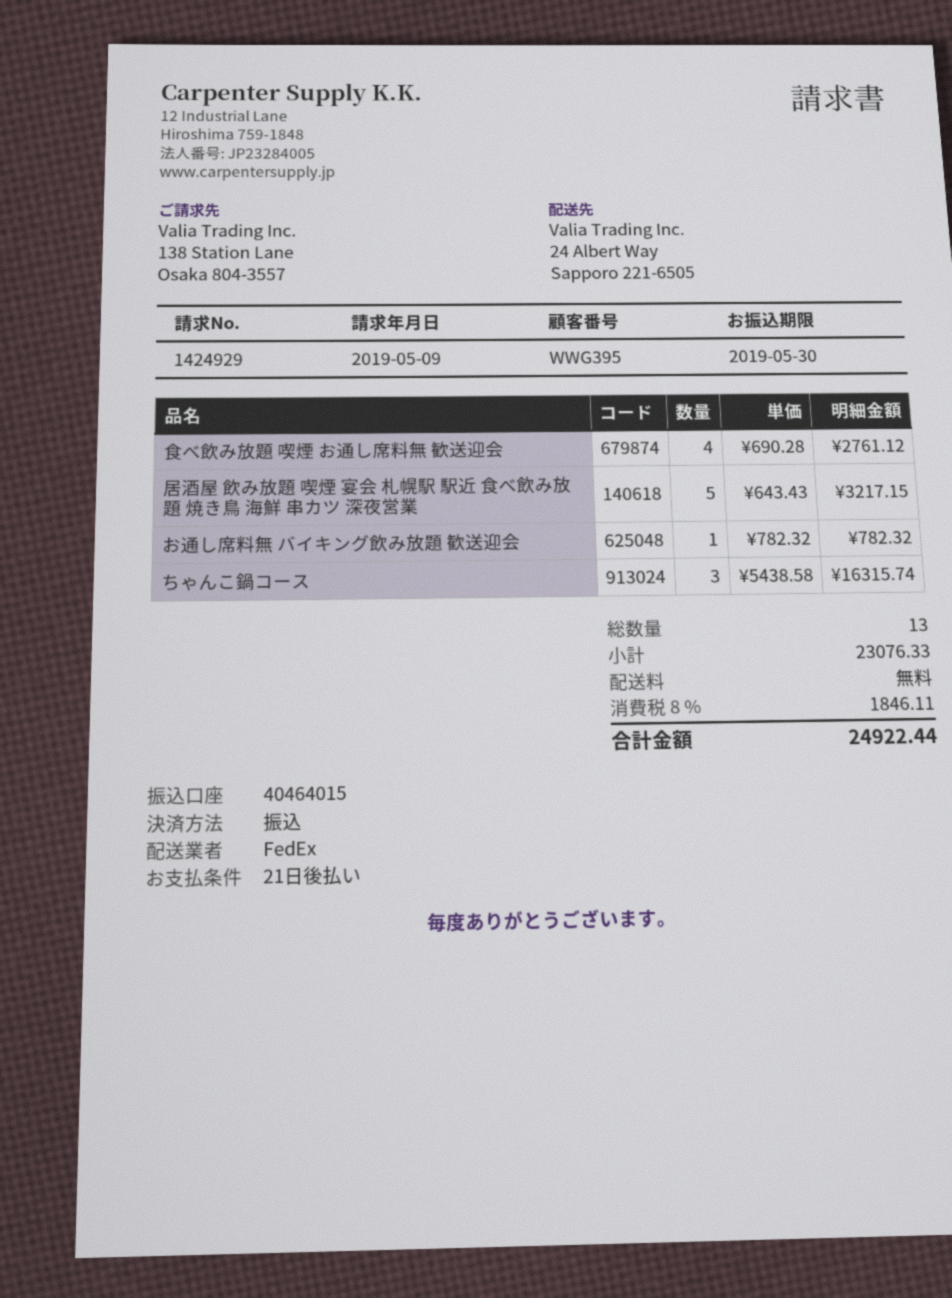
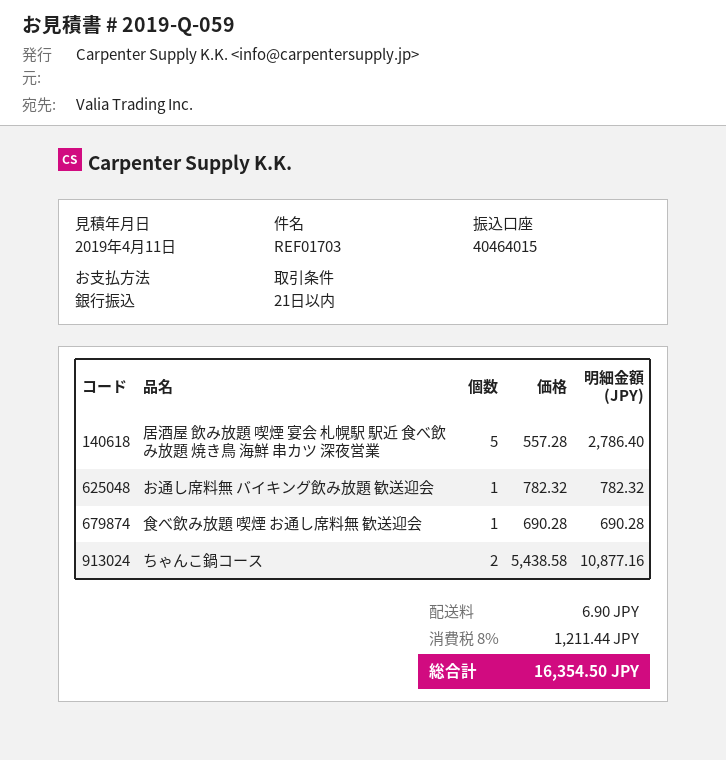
食べ飲み放題 喫煙 お通し席料無 歓送迎会: 4 x 690.28 = 2761.12 -> 1 x 690.28 = 690.28
居酒屋 飲み放題 喫煙 宴会 札幌駅 駅近 食べ飲み放題 焼き鳥 海鮮 串カツ 深夜営業: 5 x 643.43 = 3217.15 -> 5 x 557.28 = 2786.40
ちゃんこ鍋コース: 3 x 5438.58 = 16315.74 -> 2 x 5438.58 = 10877.16
shipping: 0.00 -> 6.90
tax: 8% = 1846.11 -> 8% = 1211.44
total: 24922.44 -> 16354.50

